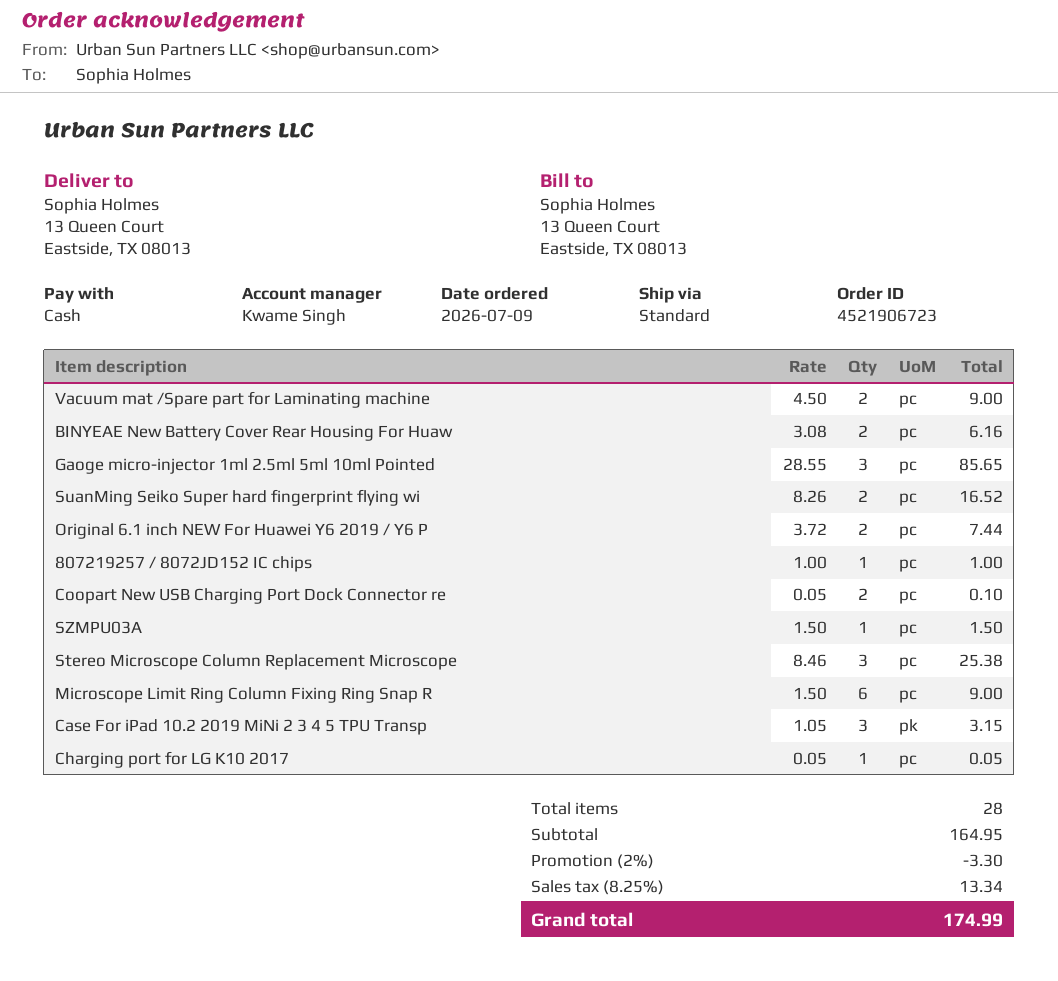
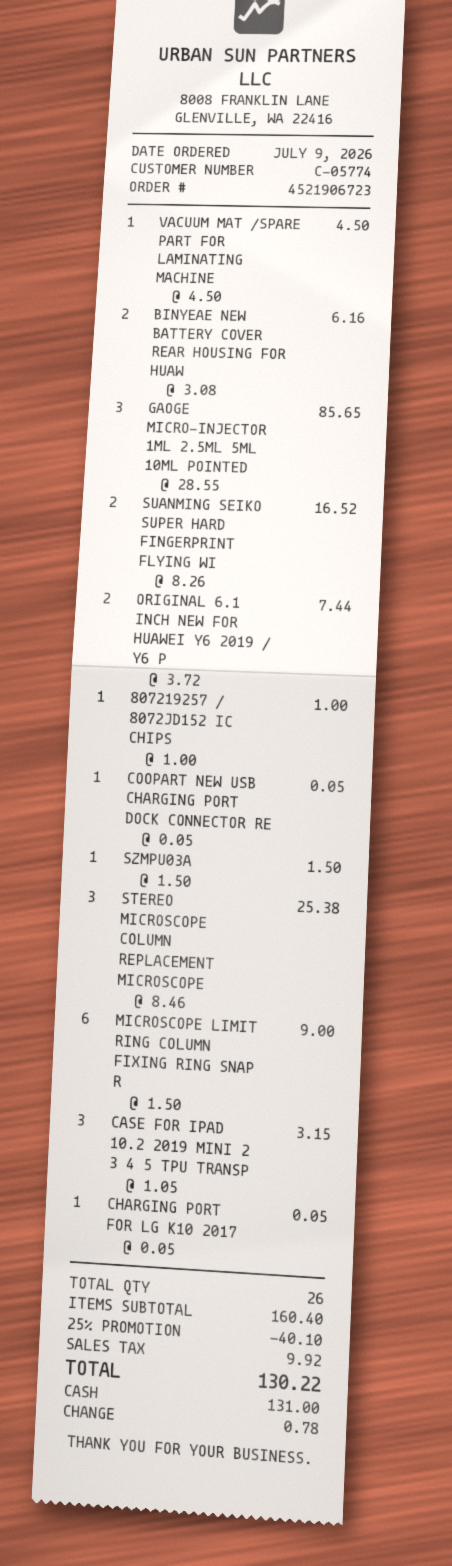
Vacuum mat /Spare part for Laminating machine: 2 x 4.50 = 9.00 -> 1 x 4.50 = 4.50
Coopart New USB Charging Port Dock Connector re: 2 x 0.05 = 0.10 -> 1 x 0.05 = 0.05
total quantity: 28 -> 26
subtotal: 164.95 -> 160.40
discount: 2% = 3.30 -> 25% = 40.10
tax: 13.34 -> 9.92
total: 174.99 -> 130.22

